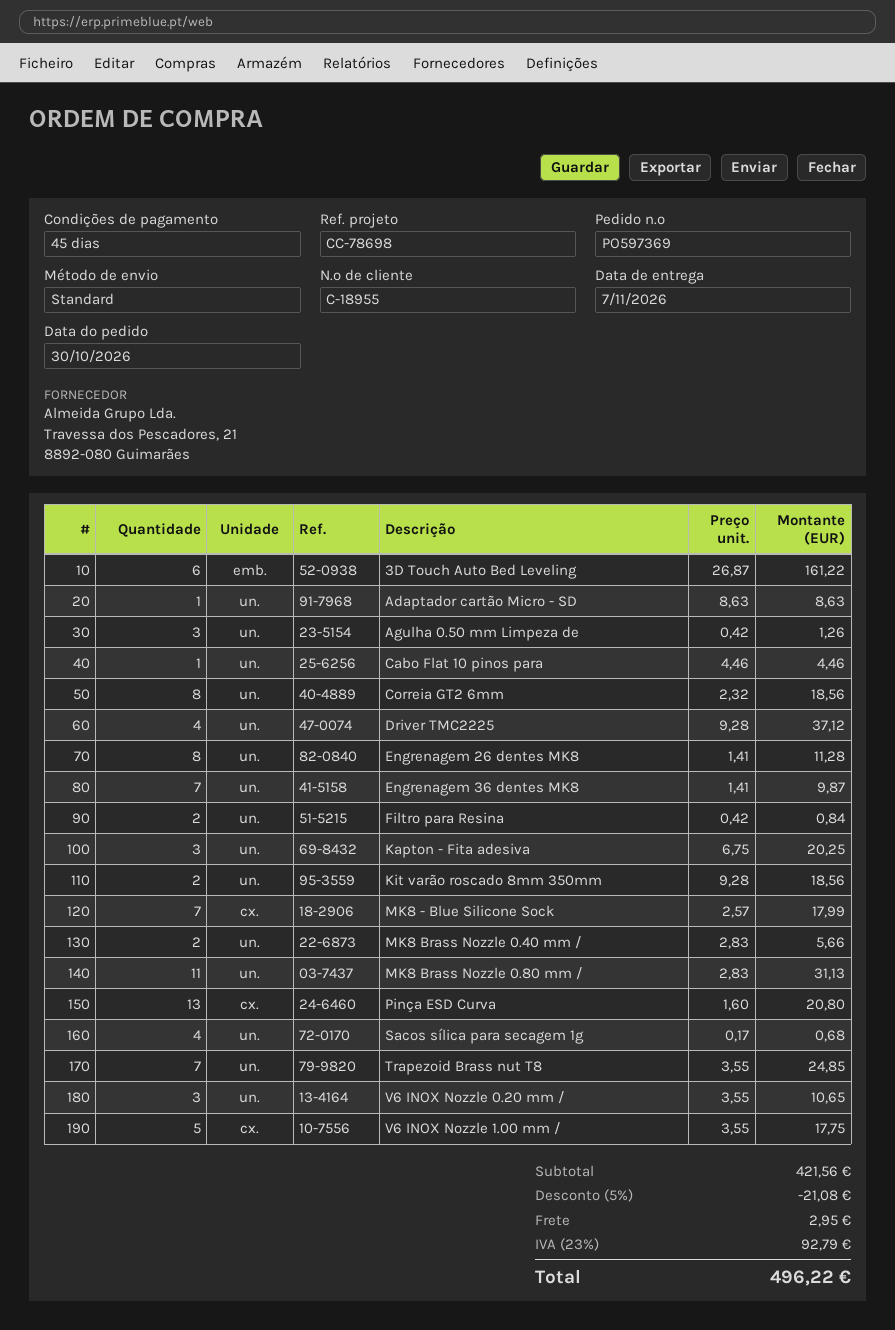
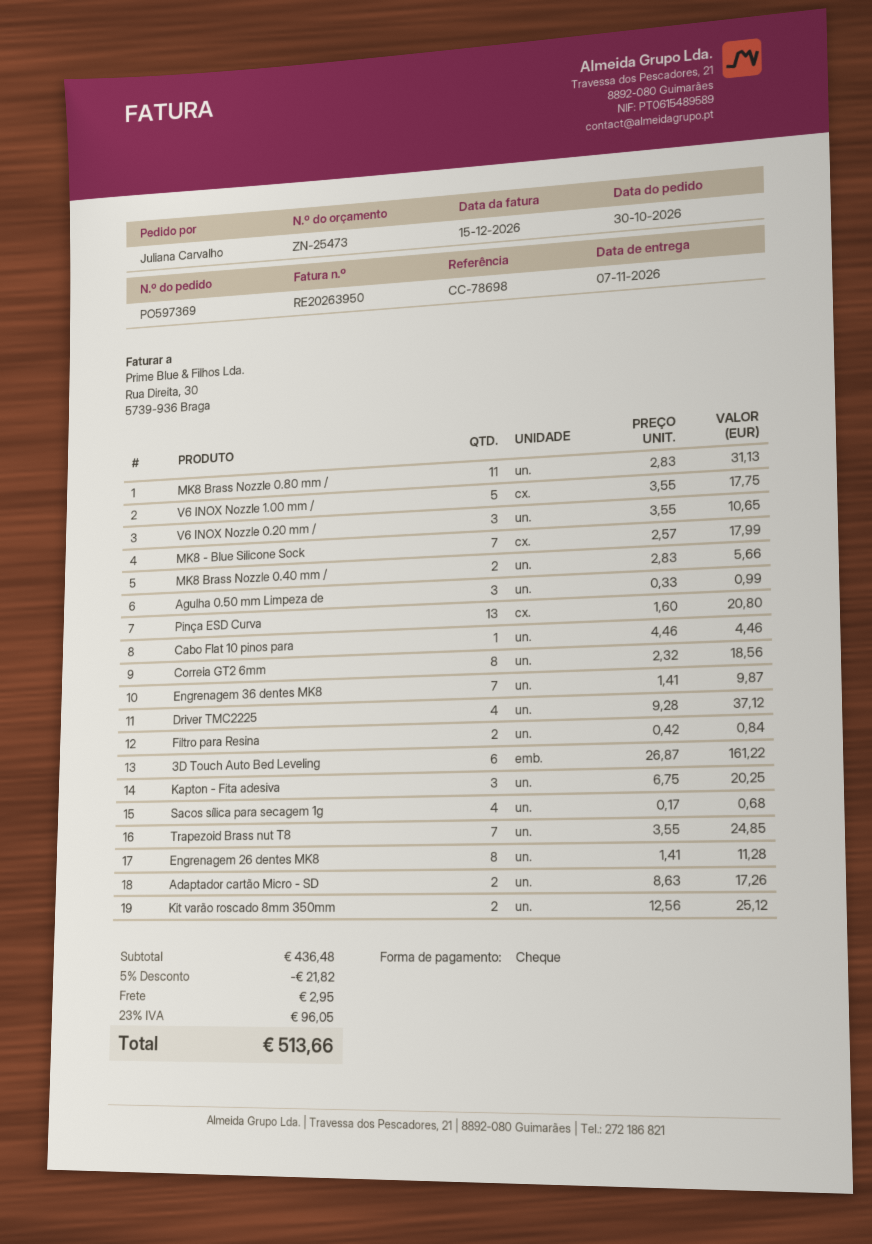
Adaptador cartão Micro - SD: 1 x 8.63 = 8.63 -> 2 x 8.63 = 17.26
Agulha 0.50 mm Limpeza de: 3 x 0.42 = 1.26 -> 3 x 0.33 = 0.99
Kit varão roscado 8mm 350mm: 2 x 9.28 = 18.56 -> 2 x 12.56 = 25.12
subtotal: 421.56 -> 436.48
discount: 5% = 21.08 -> 5% = 21.82
tax: 23% = 92.79 -> 23% = 96.05
total: 496.22 -> 513.66

